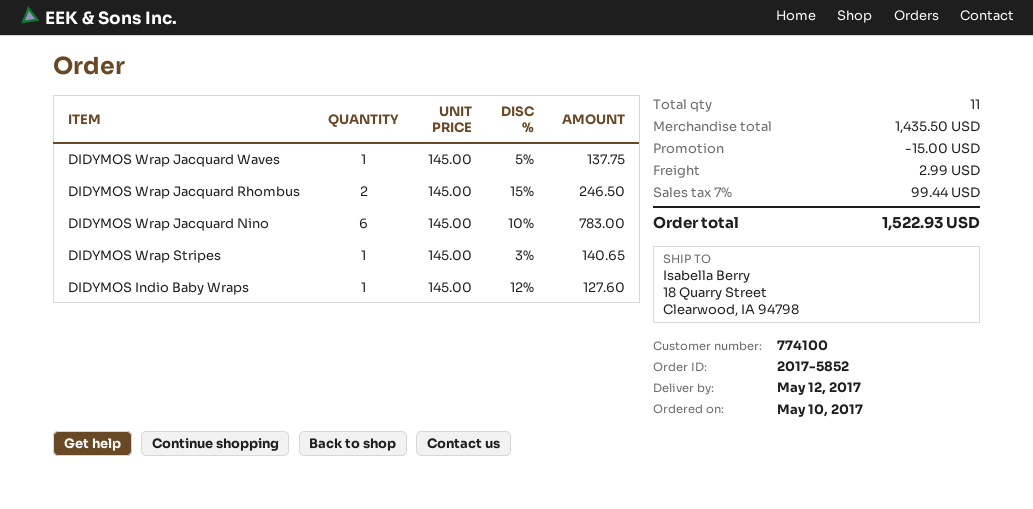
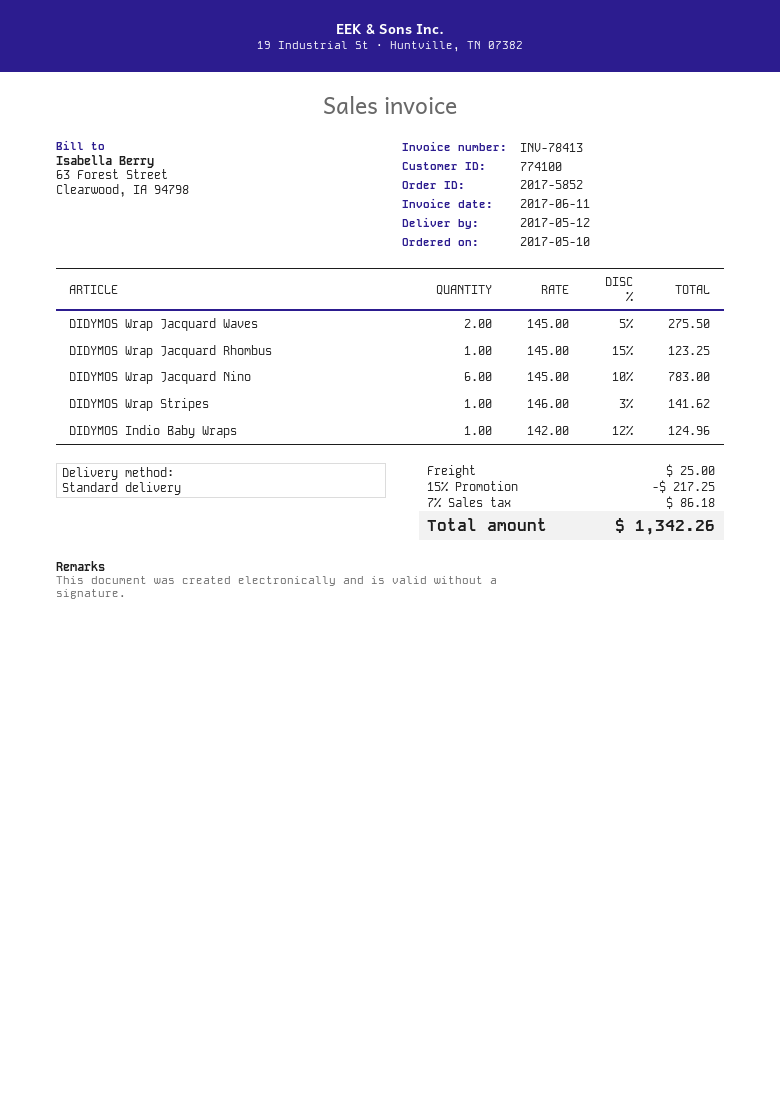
DIDYMOS Wrap Jacquard Waves: 1 x 145.00 - 5% = 137.75 -> 2 x 145.00 - 5% = 275.50
DIDYMOS Wrap Jacquard Rhombus: 2 x 145.00 - 15% = 246.50 -> 1 x 145.00 - 15% = 123.25
DIDYMOS Wrap Stripes: 1 x 145.00 - 3% = 140.65 -> 1 x 146.00 - 3% = 141.62
DIDYMOS Indio Baby Wraps: 1 x 145.00 - 12% = 127.60 -> 1 x 142.00 - 12% = 124.96
discount: 15.00 -> 217.25
shipping: 2.99 -> 25.00
tax: 7% = 99.44 -> 7% = 86.18
total: 1522.93 -> 1342.26

